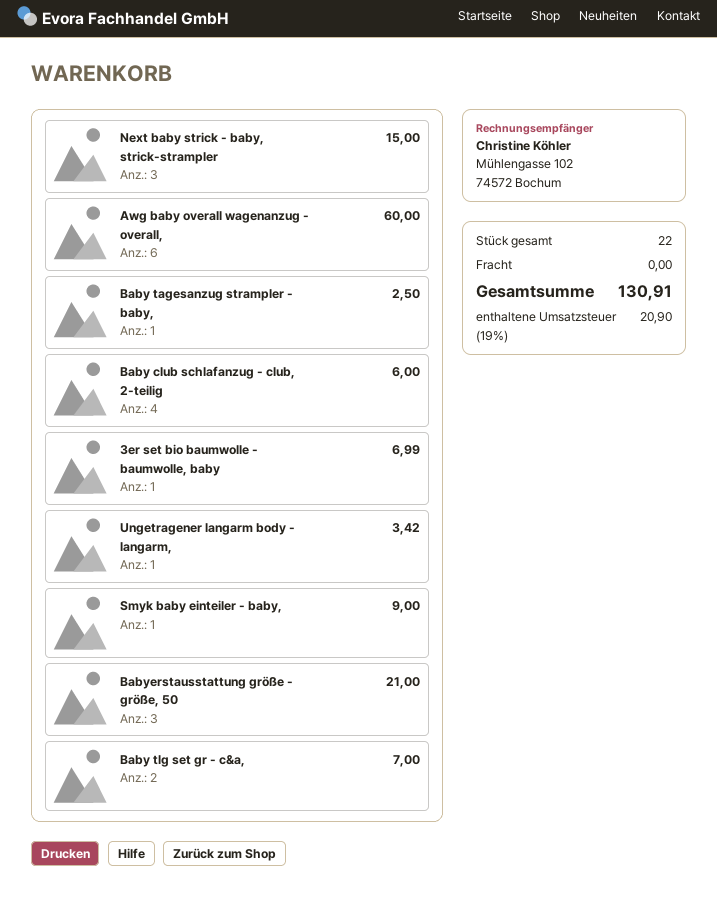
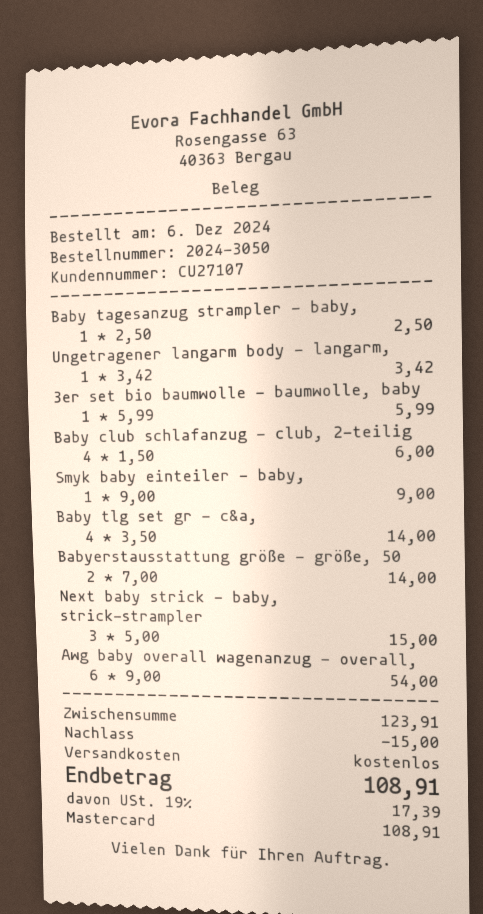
Awg baby overall wagenanzug - overall,: 6 for 60.00 -> 6 for 54.00
3er set bio baumwolle - baumwolle, baby: 1 for 6.99 -> 1 for 5.99
Babyerstausstattung größe - größe, 50: 3 for 21.00 -> 2 for 14.00
Baby tlg set gr - c&a,: 2 for 7.00 -> 4 for 14.00
discount: none -> 15.00
tax: 19% = 20.90 -> 19% = 17.39
total: 130.91 -> 108.91

